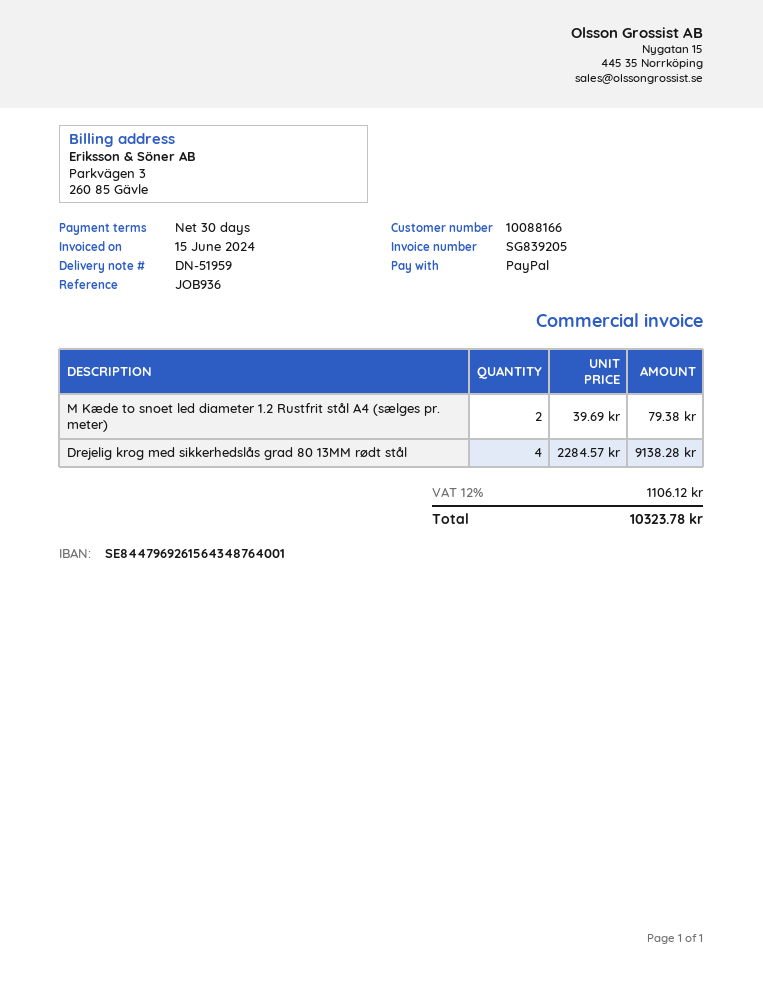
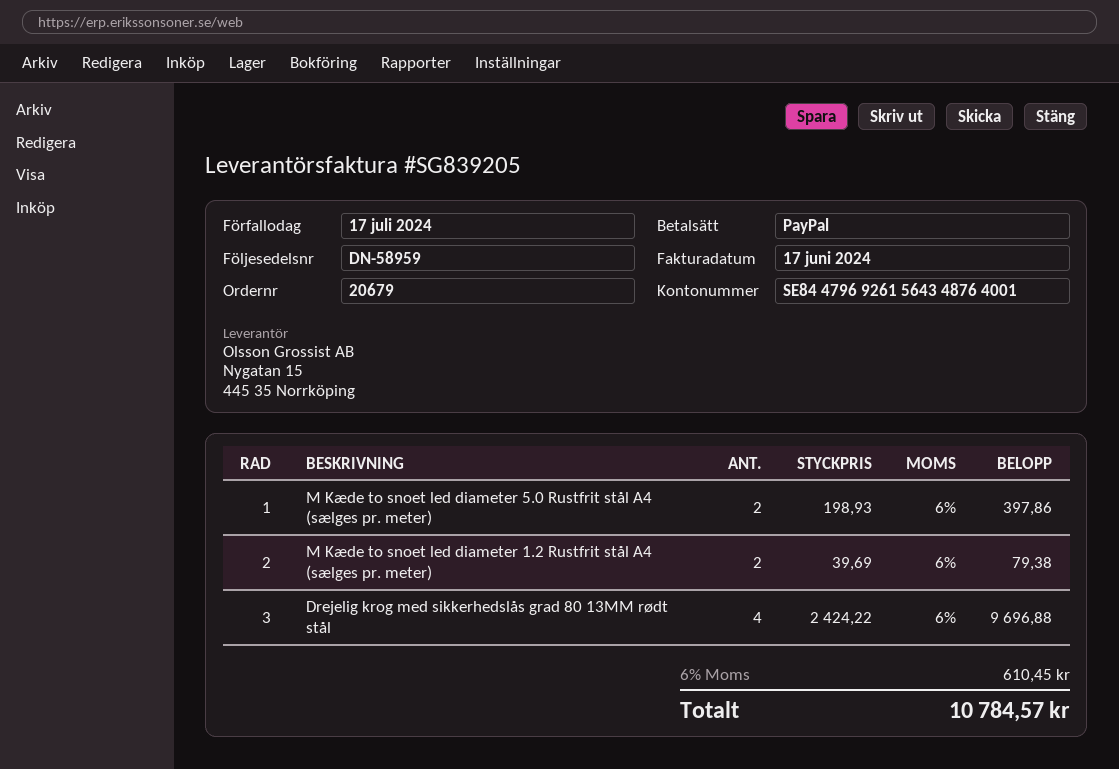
delivery note number: DN-51959 -> DN-58959
invoice date: 2024-06-15 -> 2024-06-17
Drejelig krog med sikkerhedslås grad 80 13MM rødt stål: 4 x 2284.57 = 9138.28 -> 4 x 2424.22 = 9696.88
M Kæde to snoet led diameter 5.0 Rustfrit stål A4 (sælges pr. meter): none -> 2 x 198.93 = 397.86
tax: 12% = 1106.12 -> 6% = 610.45
total: 10323.78 -> 10784.57

